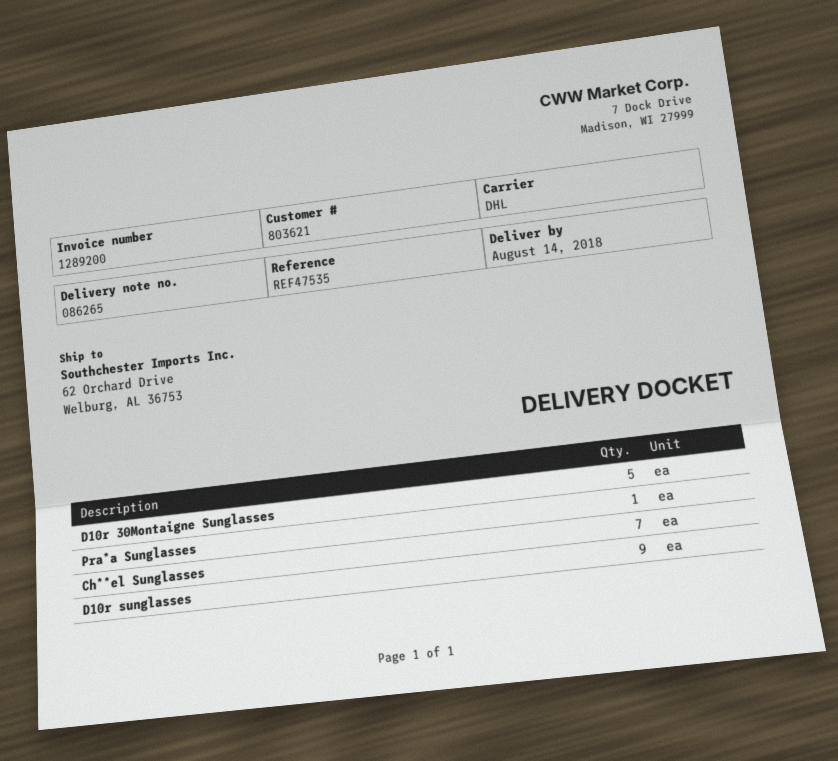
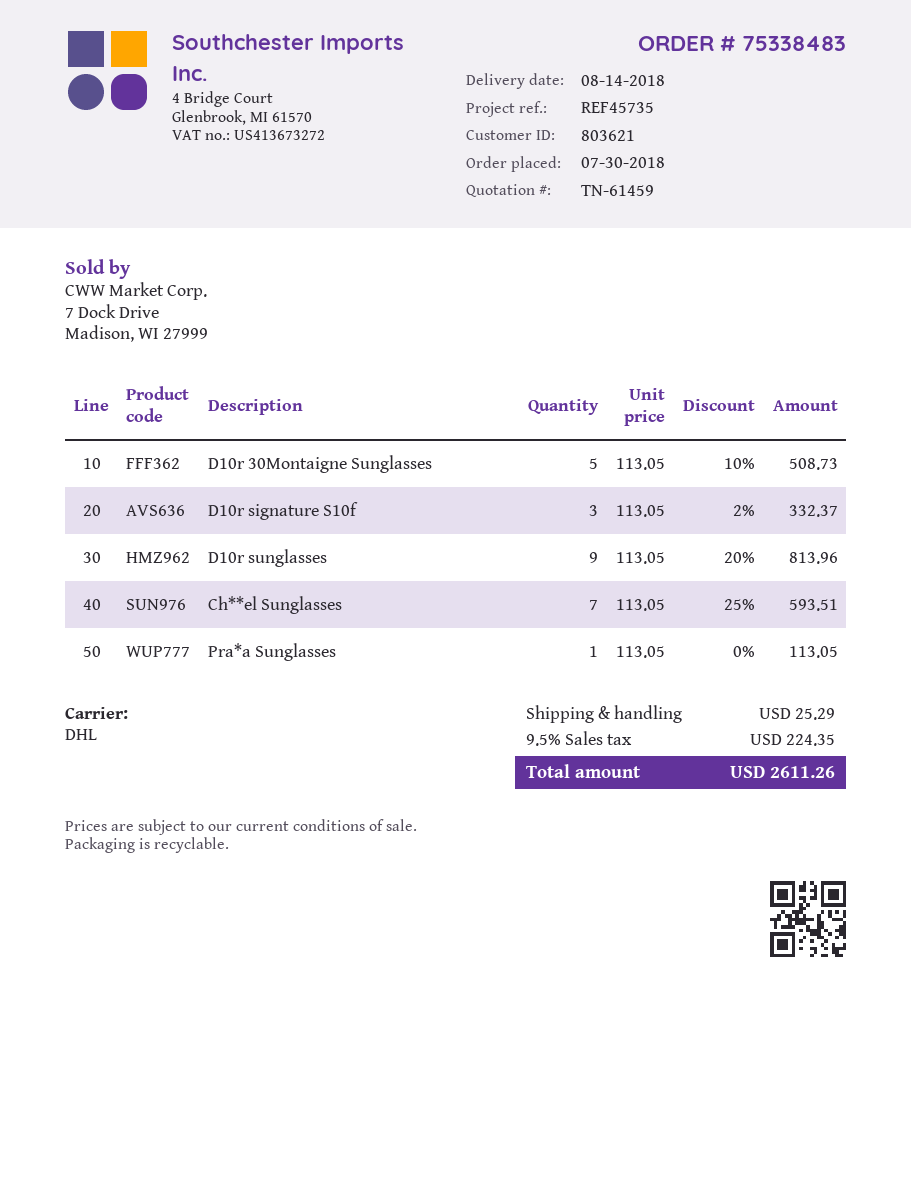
reference: REF47535 -> REF45735
D10r signature S10f: none -> 3

